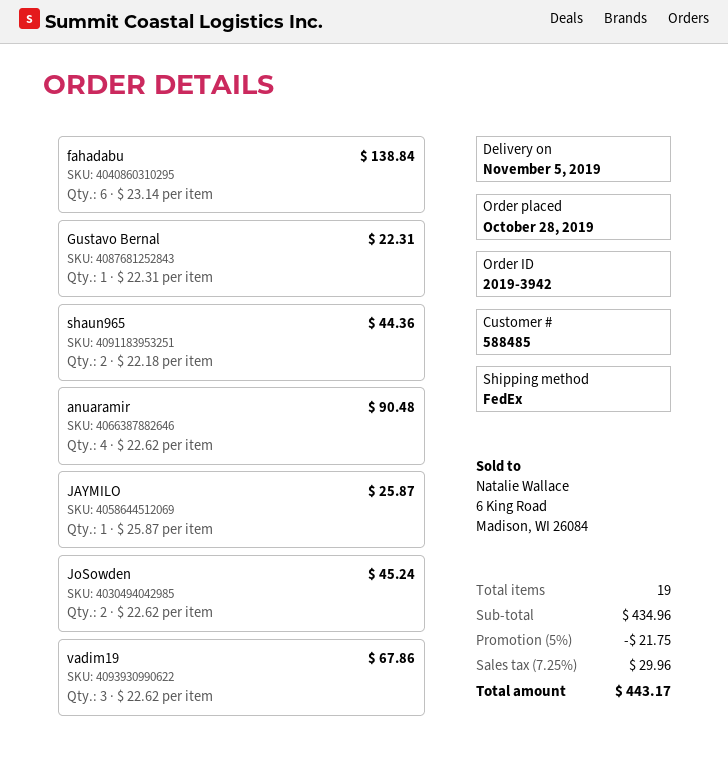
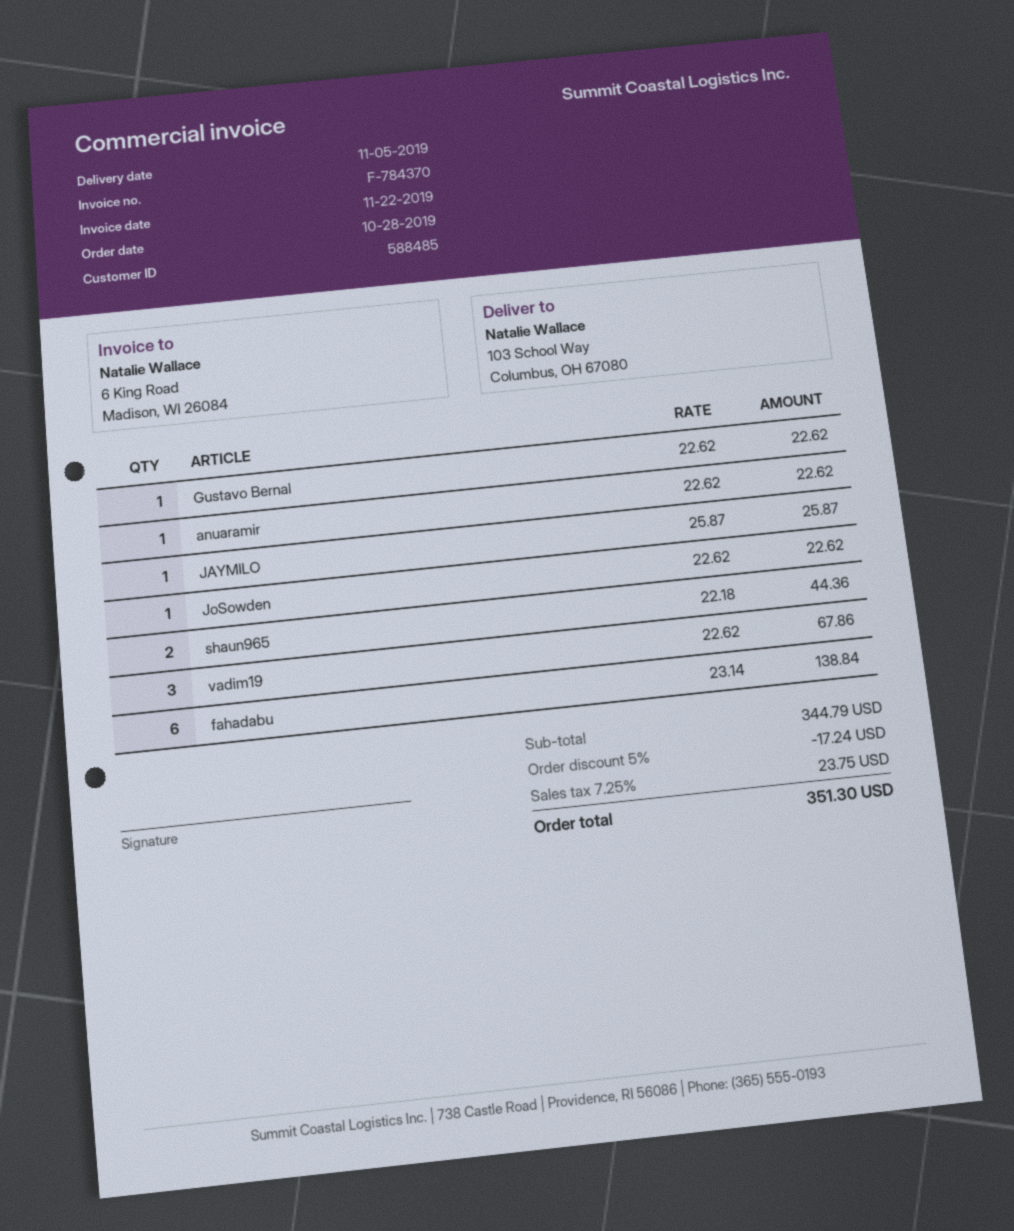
Gustavo Bernal: 1 x 22.31 = 22.31 -> 1 x 22.62 = 22.62
anuaramir: 4 x 22.62 = 90.48 -> 1 x 22.62 = 22.62
JoSowden: 2 x 22.62 = 45.24 -> 1 x 22.62 = 22.62
subtotal: 434.96 -> 344.79
discount: 5% = 21.75 -> 5% = 17.24
tax: 7.25% = 29.96 -> 7.25% = 23.75
total: 443.17 -> 351.30

